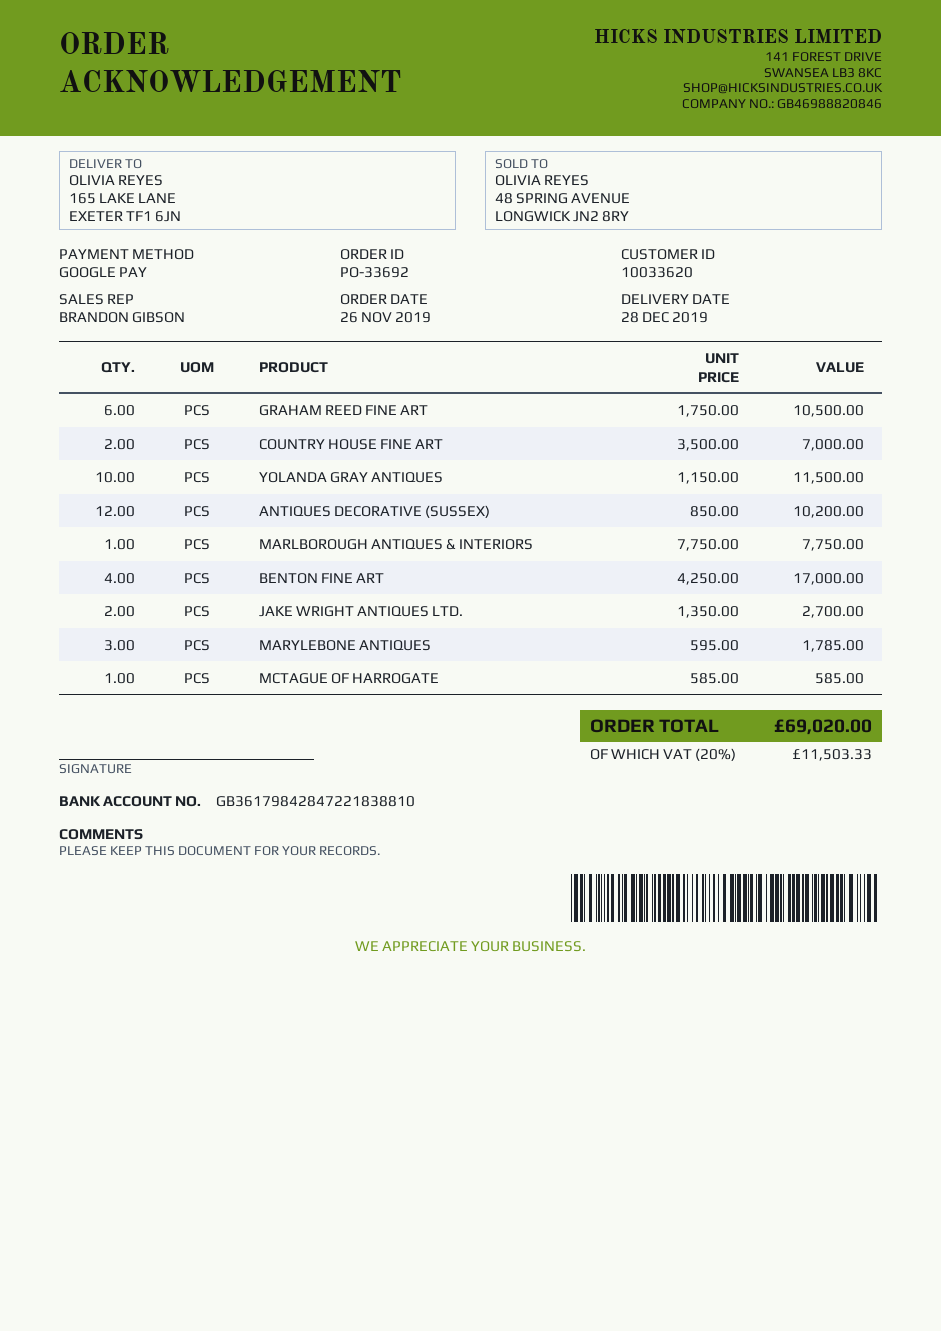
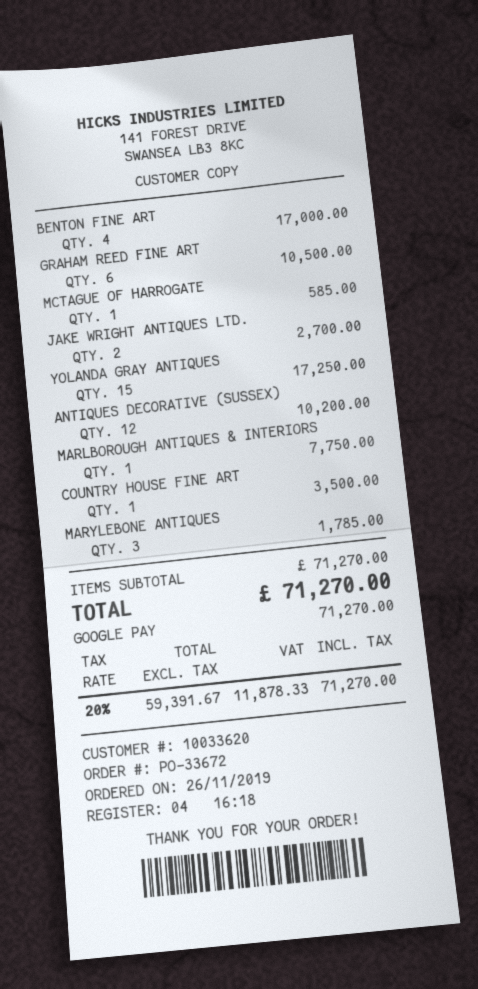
order number: PO-33692 -> PO-33672
COUNTRY HOUSE FINE ART: 2 for 7000.00 -> 1 for 3500.00
YOLANDA GRAY ANTIQUES: 10 for 11500.00 -> 15 for 17250.00
tax: 20% = 11503.33 -> 20% = 11878.33
total: 69020.00 -> 71270.00

